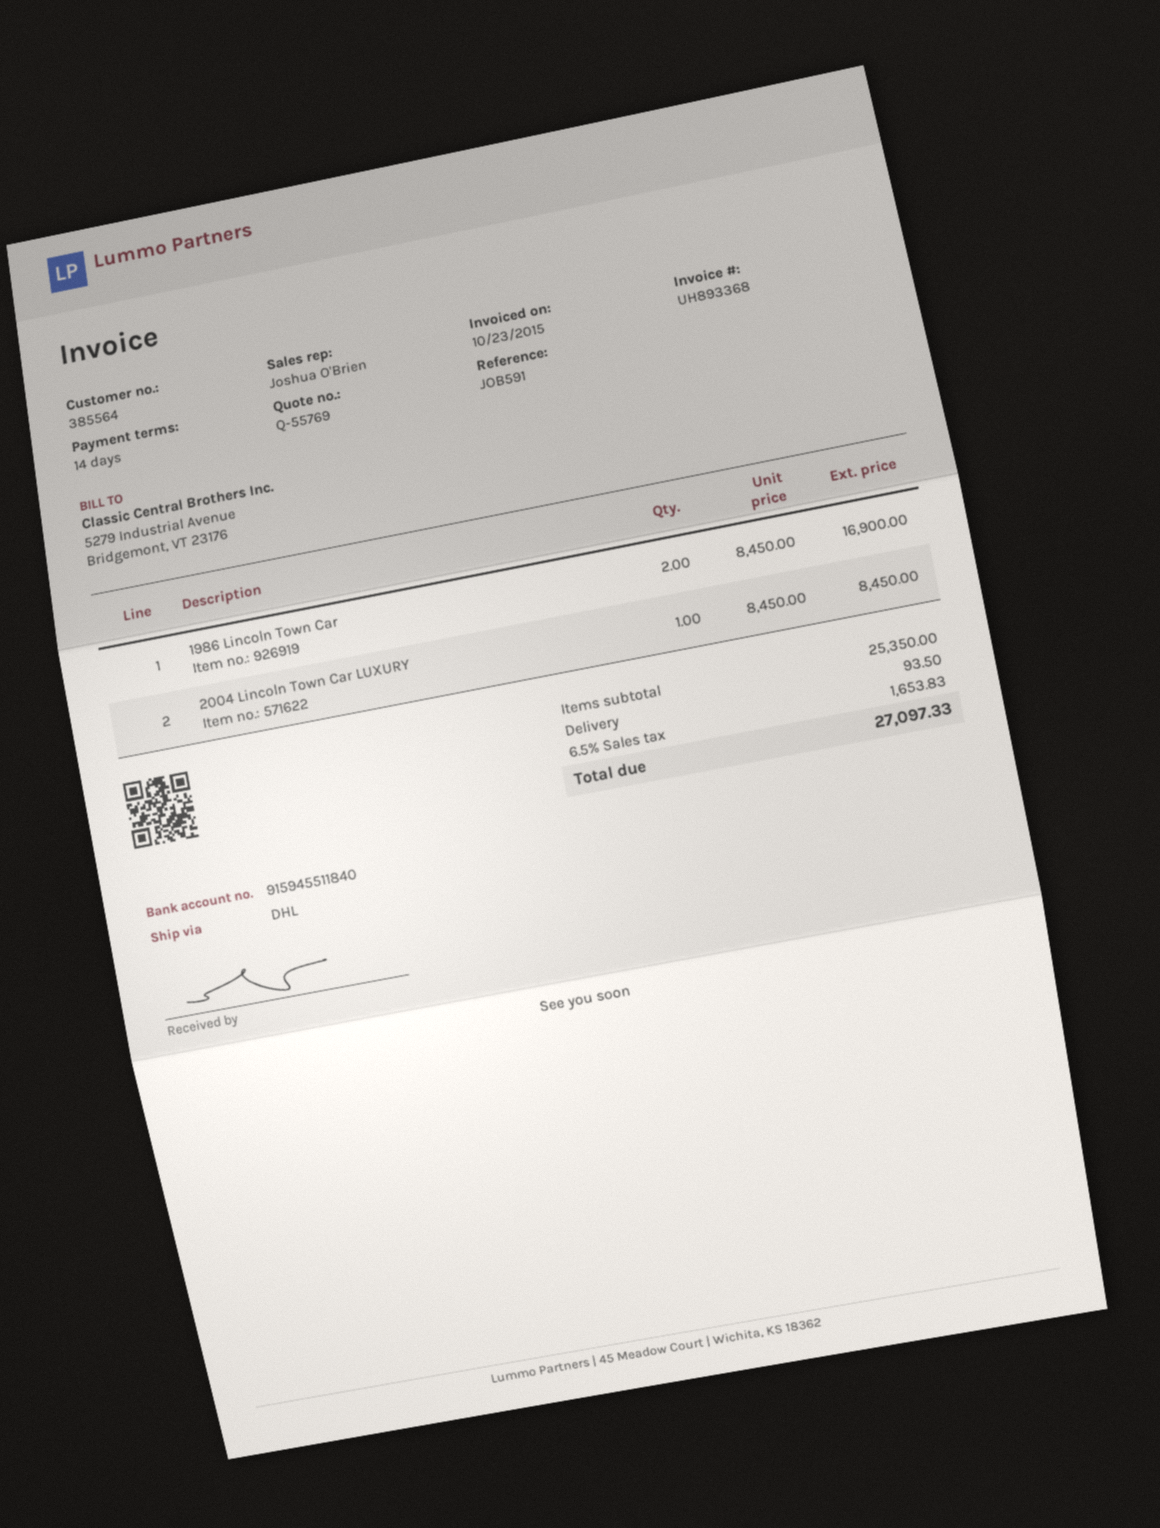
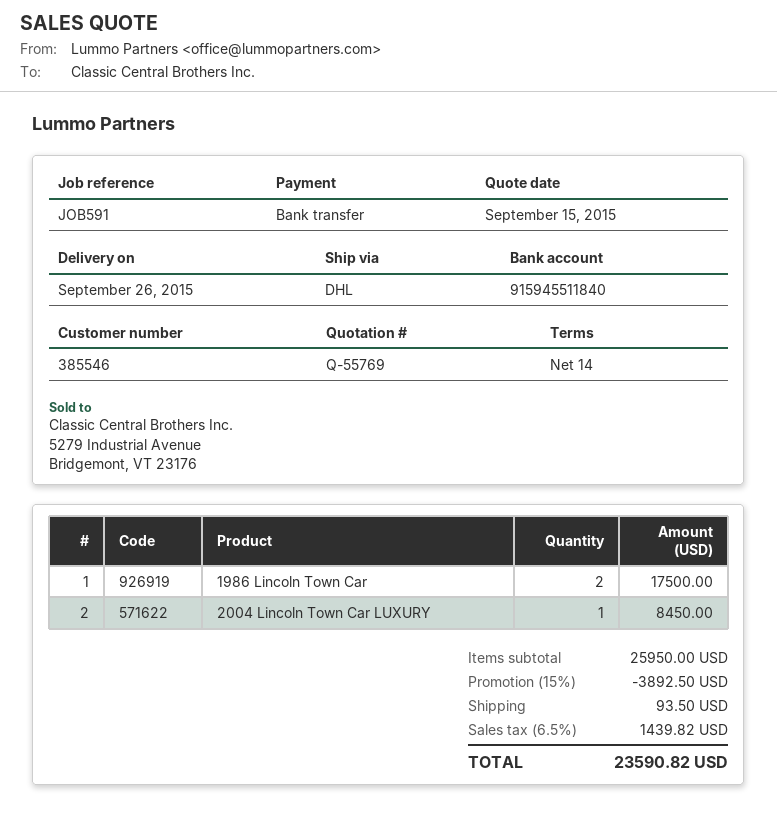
customer number: 385564 -> 385546
1986 Lincoln Town Car: 2 for 16900.00 -> 2 for 17500.00
subtotal: 25350.00 -> 25950.00
discount: none -> 15% = 3892.50
tax: 6.5% = 1653.83 -> 6.5% = 1439.82
total: 27097.33 -> 23590.82

